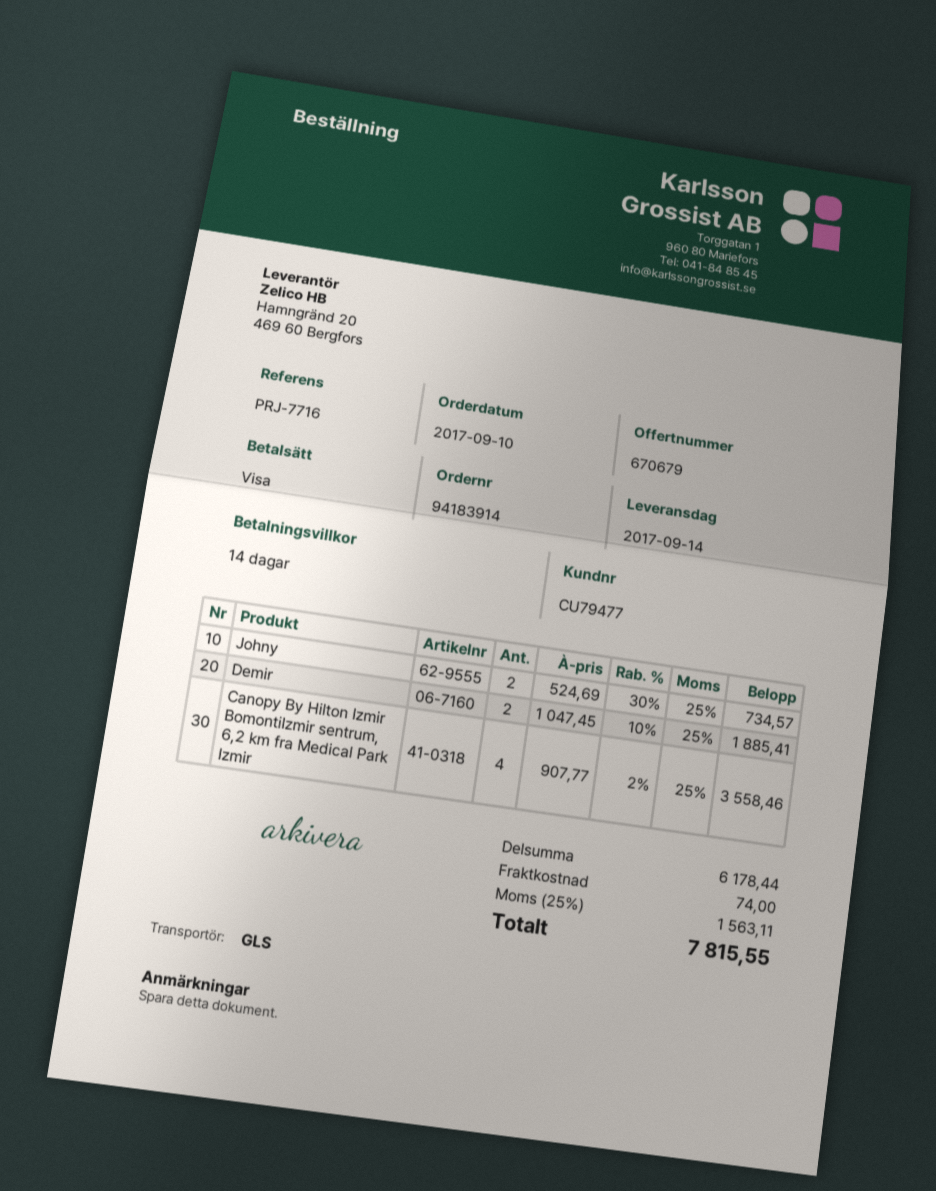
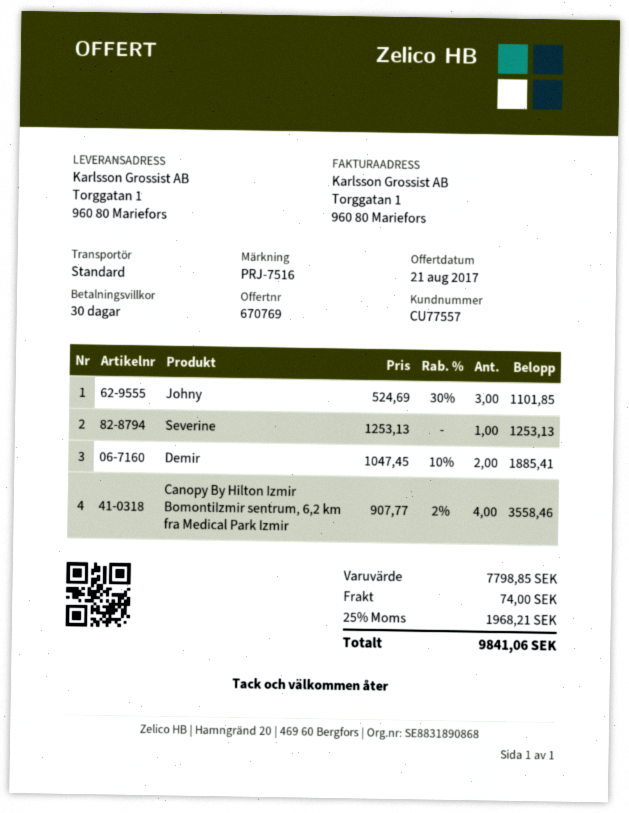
quote number: 670679 -> 670769
payment terms: 14 days -> 30 days
customer number: CU79477 -> CU77557
reference: PRJ-7716 -> PRJ-7516
shipping method: GLS -> standard
Johny: 2 x 524.69 - 30% = 734.57 -> 3 x 524.69 - 30% = 1101.85
Severine: none -> 1 x 1253.13 = 1253.13
subtotal: 6178.44 -> 7798.85
tax: 25% = 1563.11 -> 25% = 1968.21
total: 7815.55 -> 9841.06

